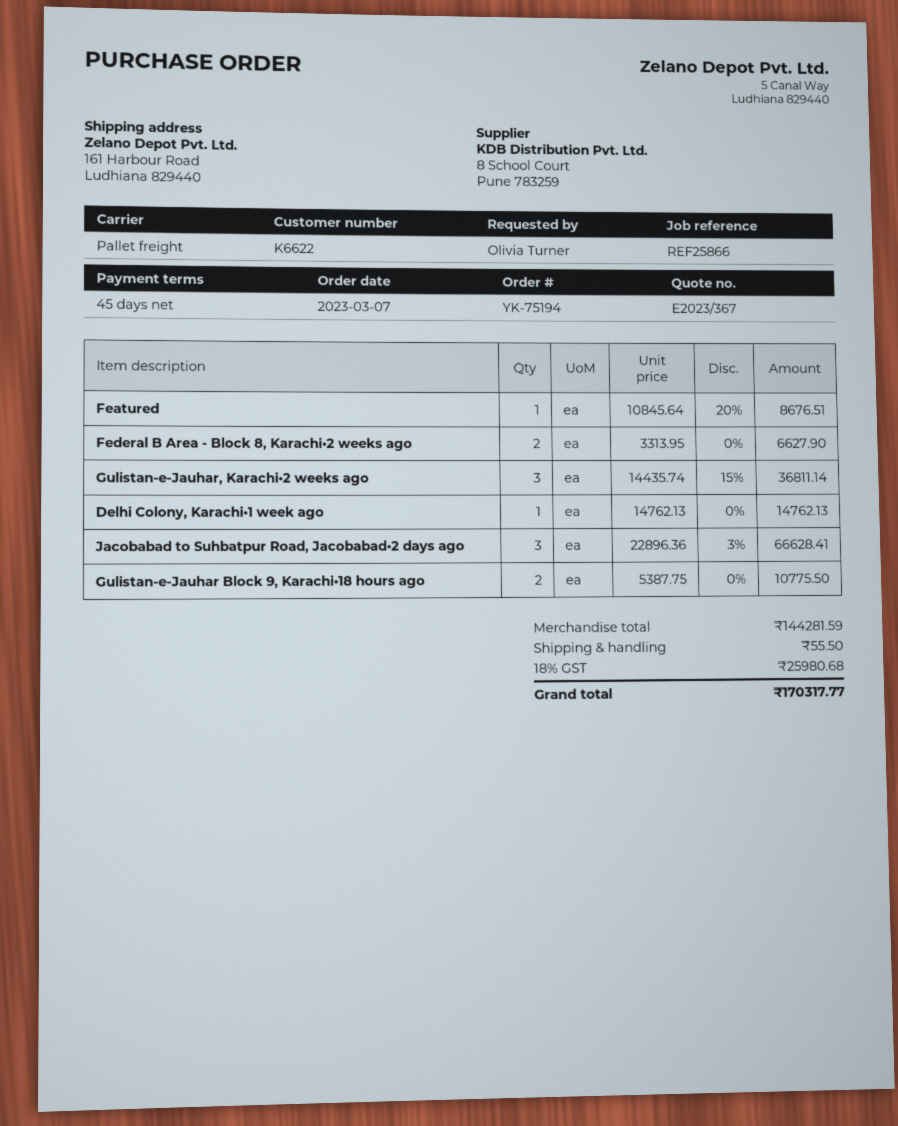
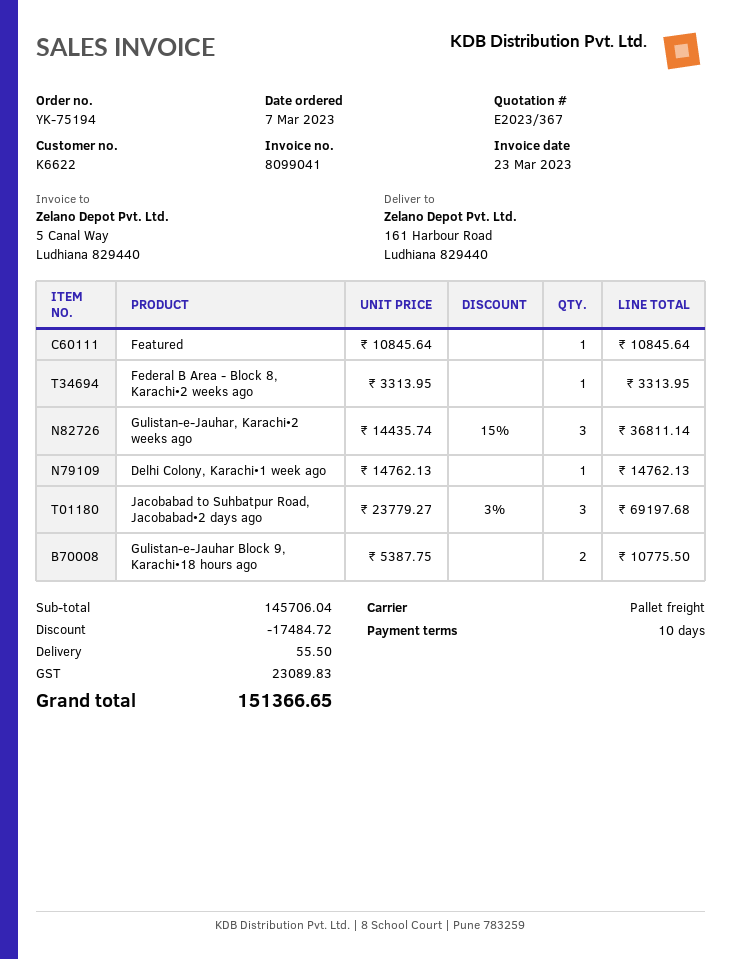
payment terms: 45 days -> 10 days
Featured: 1 x 10845.64 - 20% = 8676.51 -> 1 x 10845.64 = 10845.64
Federal B Area - Block 8, Karachi•2 weeks ago: 2 x 3313.95 = 6627.90 -> 1 x 3313.95 = 3313.95
Jacobabad to Suhbatpur Road, Jacobabad•2 days ago: 3 x 22896.36 - 3% = 66628.41 -> 3 x 23779.27 - 3% = 69197.68
subtotal: 144281.59 -> 145706.04
discount: none -> 17484.72
tax: 25980.68 -> 23089.83
total: 170317.77 -> 151366.65

